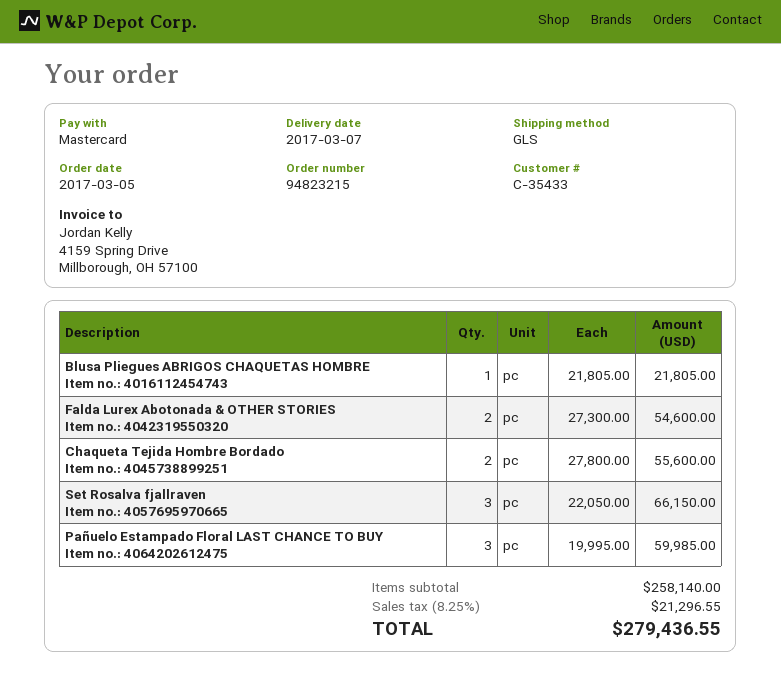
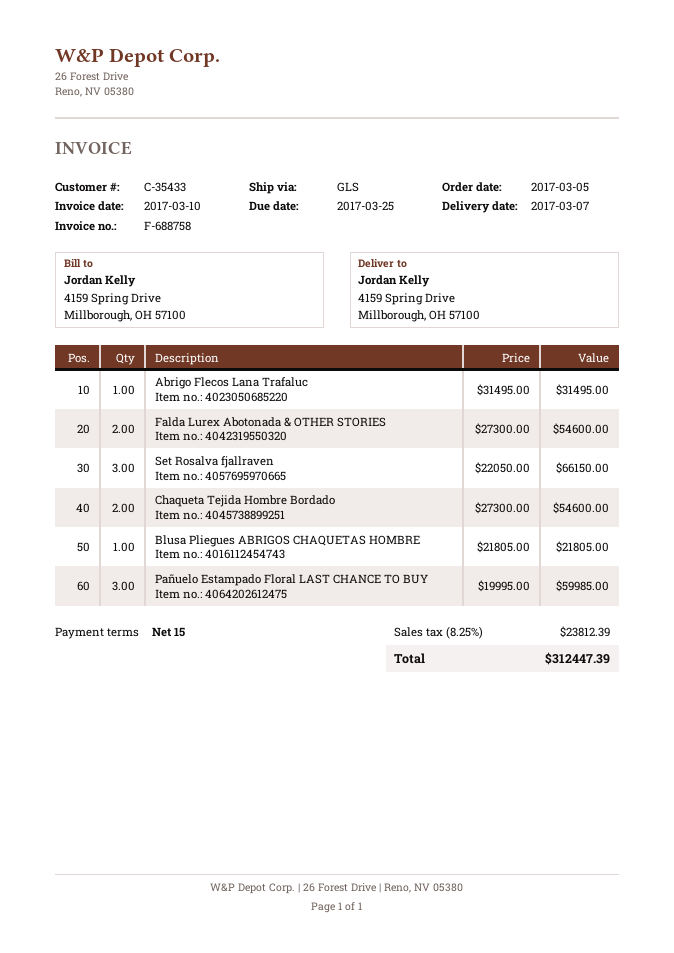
Chaqueta Tejida Hombre Bordado: 2 x 27800.00 = 55600.00 -> 2 x 27300.00 = 54600.00
Abrigo Flecos Lana Trafaluc: none -> 1 x 31495.00 = 31495.00
tax: 8.25% = 21296.55 -> 8.25% = 23812.39
total: 279436.55 -> 312447.39

